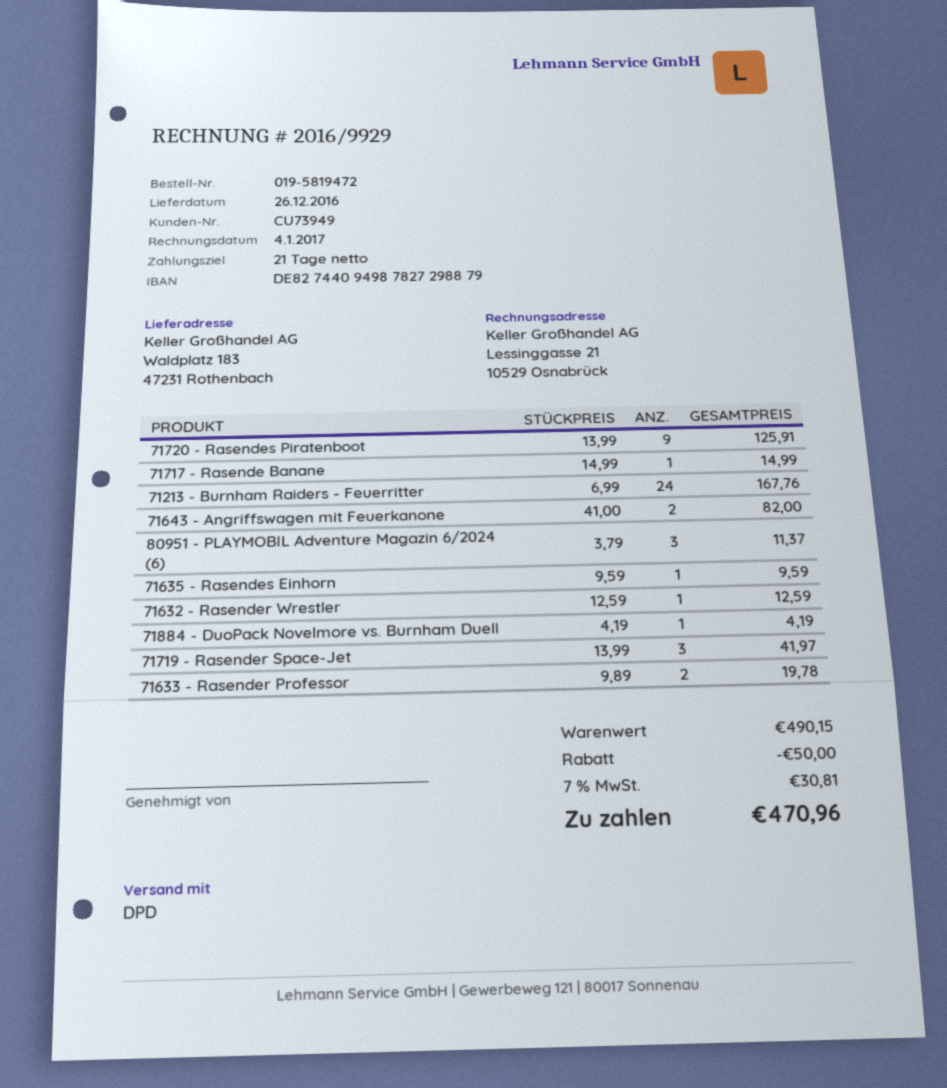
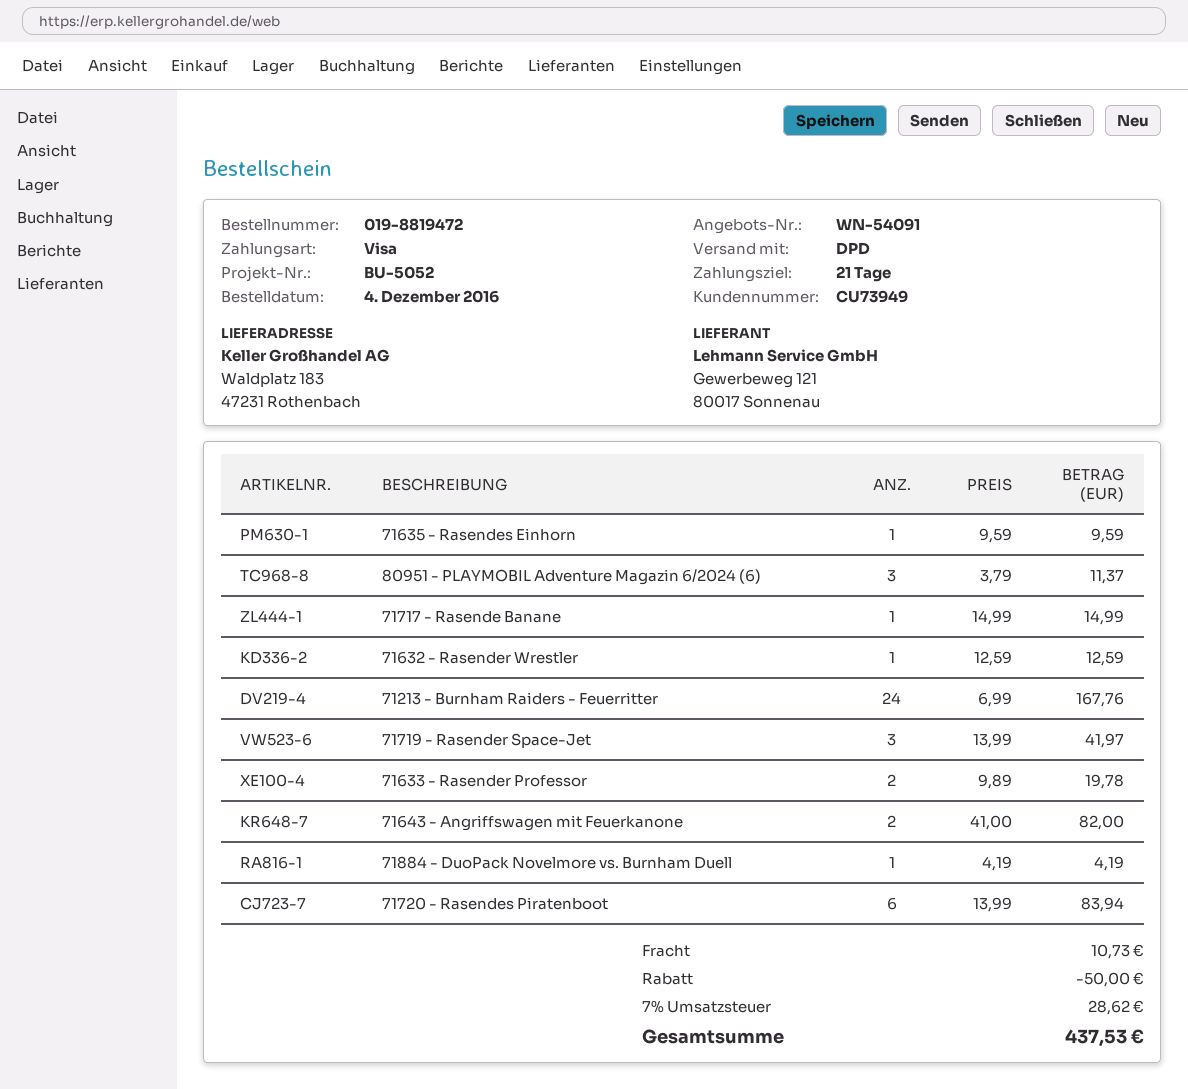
order number: 019-5819472 -> 019-8819472
71720 - Rasendes Piratenboot: 9 x 13.99 = 125.91 -> 6 x 13.99 = 83.94
shipping: none -> 10.73
tax: 7% = 30.81 -> 7% = 28.62
total: 470.96 -> 437.53

